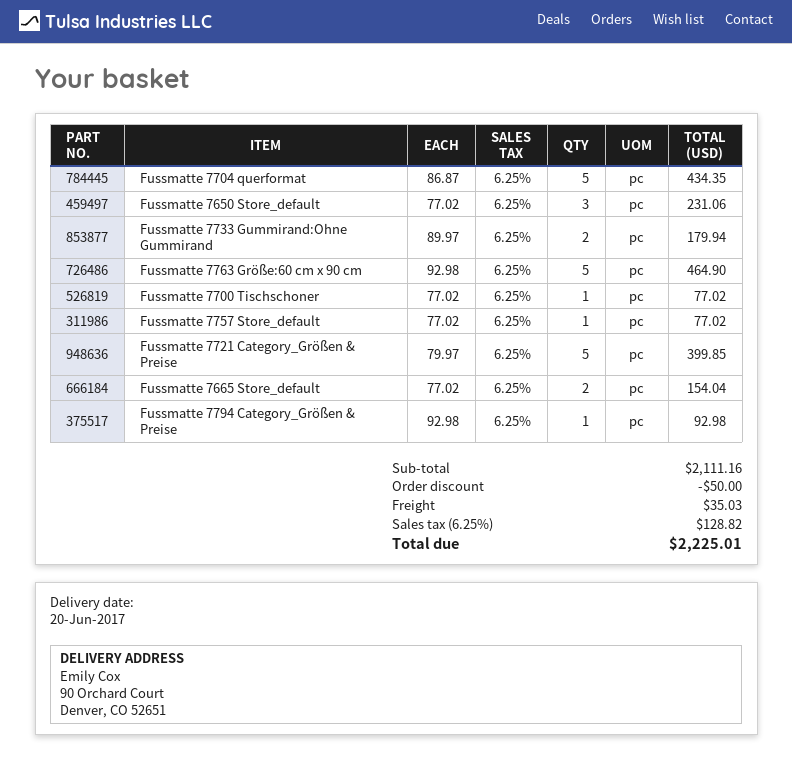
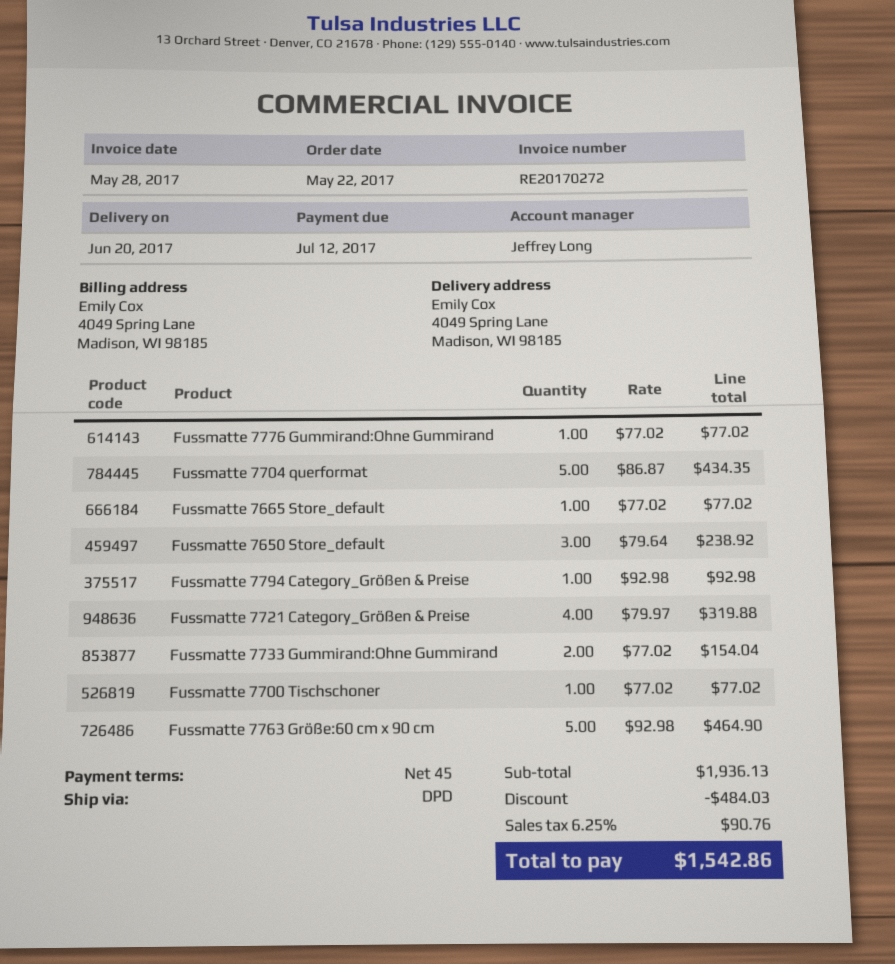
ship to: 90 Orchard Court, Denver, CO 52651 -> 4049 Spring Lane, Madison, WI 98185
Fussmatte 7650 Store_default: 3 x 77.02 = 231.06 -> 3 x 79.64 = 238.92
Fussmatte 7733 Gummirand:Ohne Gummirand: 2 x 89.97 = 179.94 -> 2 x 77.02 = 154.04
Fussmatte 7757 Store_default: 1 x 77.02 = 77.02 -> none
Fussmatte 7721 Category_Größen & Preise: 5 x 79.97 = 399.85 -> 4 x 79.97 = 319.88
Fussmatte 7665 Store_default: 2 x 77.02 = 154.04 -> 1 x 77.02 = 77.02
Fussmatte 7776 Gummirand:Ohne Gummirand: none -> 1 x 77.02 = 77.02
subtotal: 2111.16 -> 1936.13
discount: 50.00 -> 484.03
shipping: 35.03 -> none
tax: 6.25% = 128.82 -> 6.25% = 90.76
total: 2225.01 -> 1542.86

